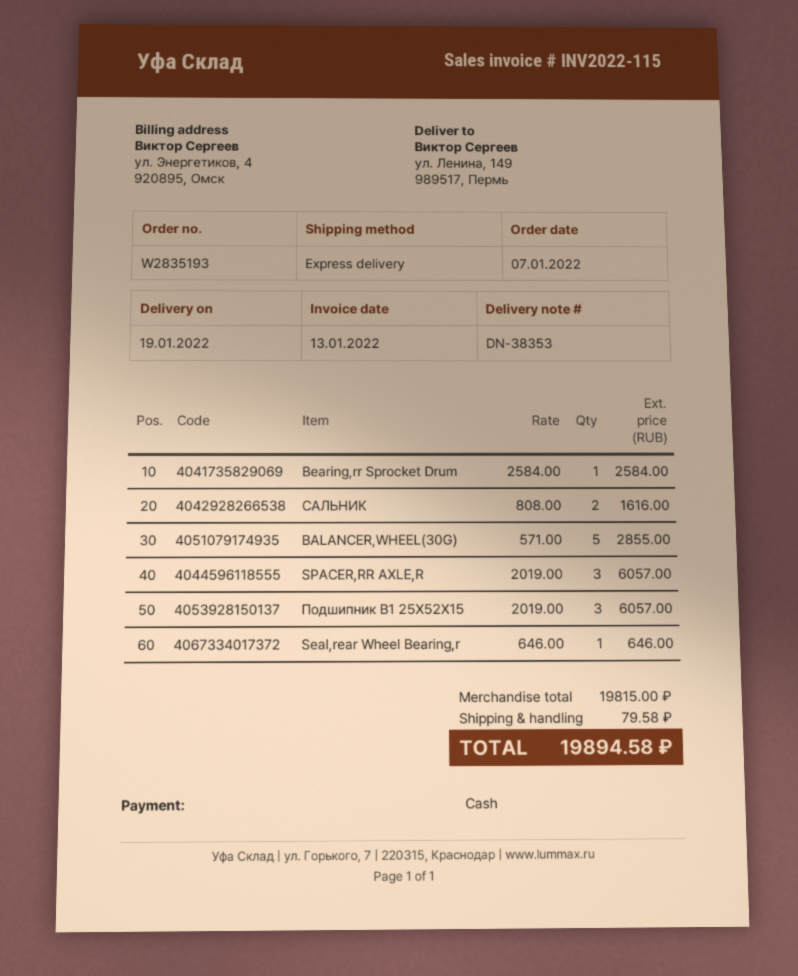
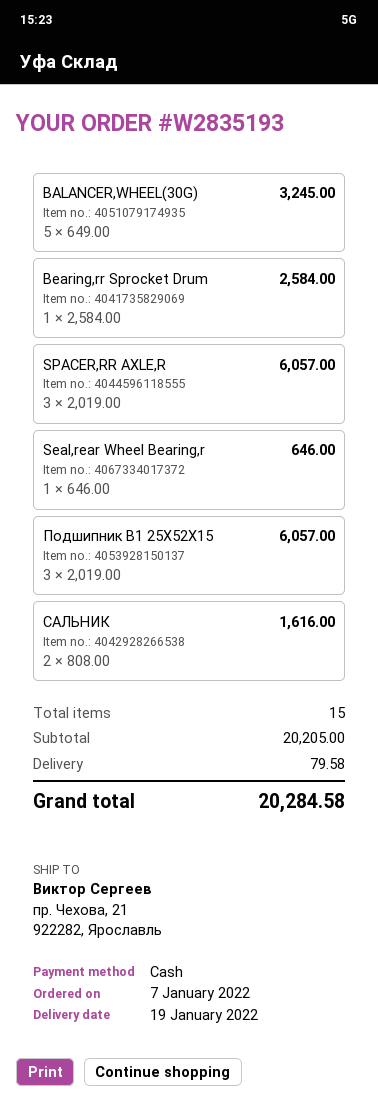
ship to: ул. Ленина, 149, 989517, Пермь -> пр. Чехова, 21, 922282, Ярославль
BALANCER,WHEEL(30G): 5 x 571.00 = 2855.00 -> 5 x 649.00 = 3245.00
subtotal: 19815.00 -> 20205.00
total: 19894.58 -> 20284.58

